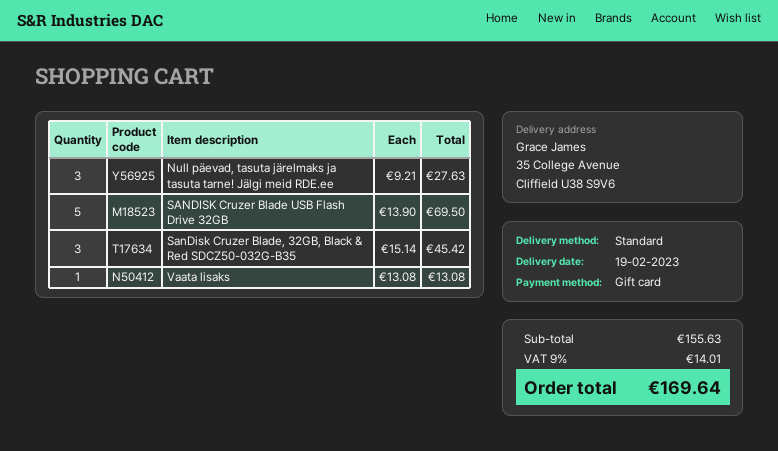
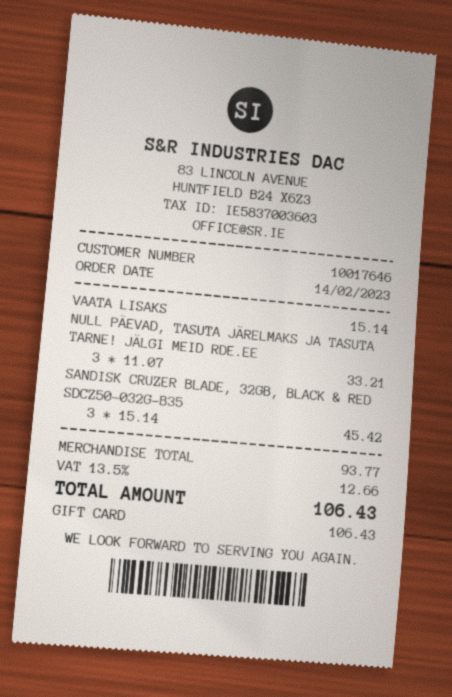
Null päevad, tasuta järelmaks ja tasuta tarne! Jälgi meid RDE.ee: 3 x 9.21 = 27.63 -> 3 x 11.07 = 33.21
SANDISK Cruzer Blade USB Flash Drive 32GB: 5 x 13.90 = 69.50 -> none
Vaata lisaks: 1 x 13.08 = 13.08 -> 1 x 15.14 = 15.14
subtotal: 155.63 -> 93.77
tax: 9% = 14.01 -> 13.5% = 12.66
total: 169.64 -> 106.43

